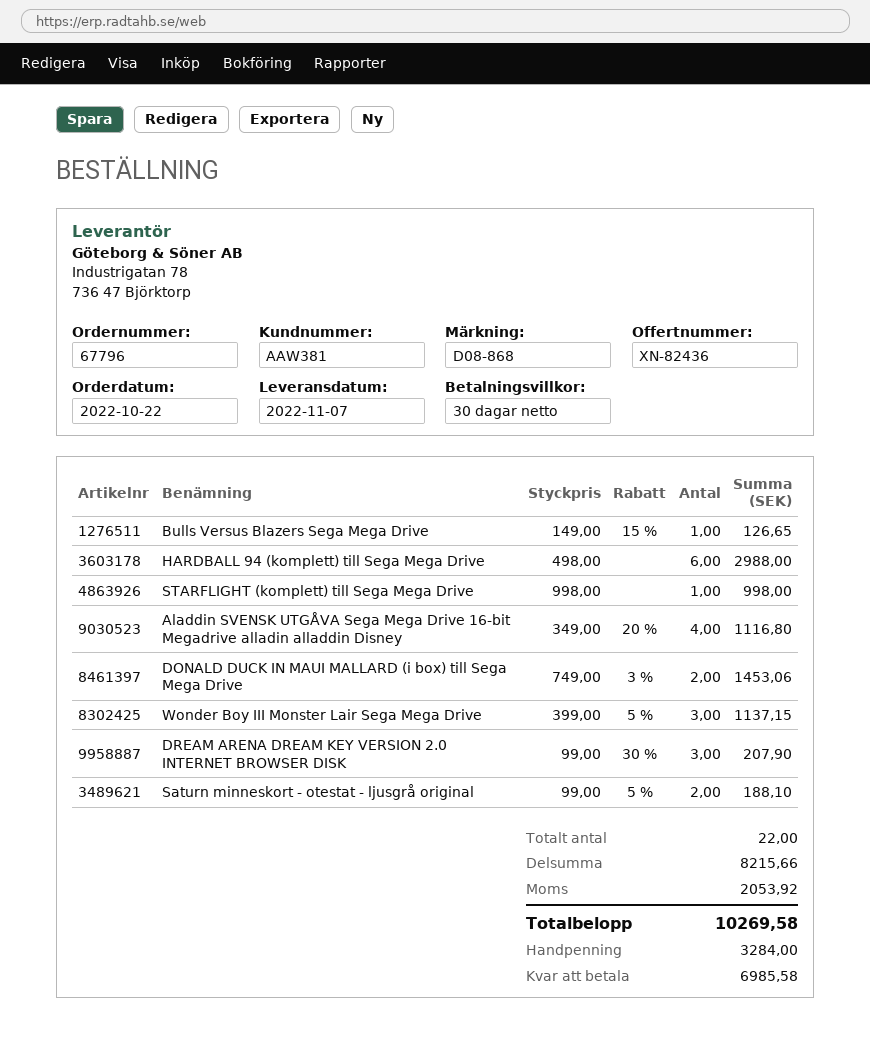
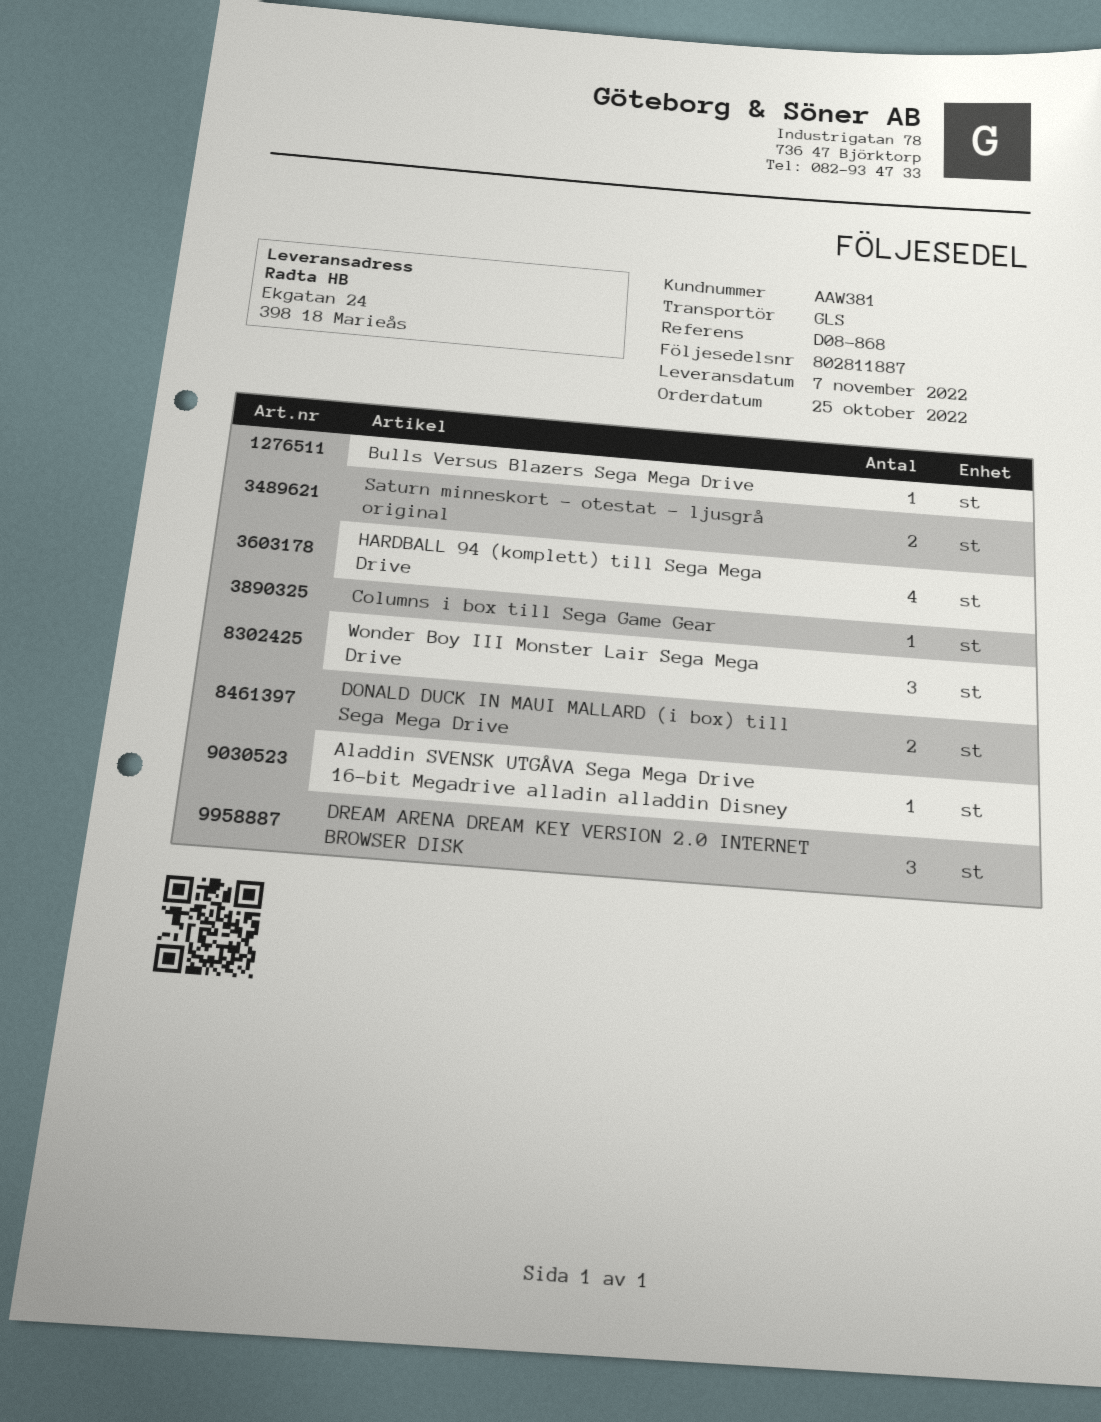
order date: 2022-10-22 -> 2022-10-25
HARDBALL 94 (komplett) till Sega Mega Drive: 6 -> 4
STARFLIGHT (komplett) till Sega Mega Drive: 1 -> none
Aladdin SVENSK UTGÅVA Sega Mega Drive 16-bit Megadrive alladin alladdin Disney: 4 -> 1
Columns i box till Sega Game Gear: none -> 1

